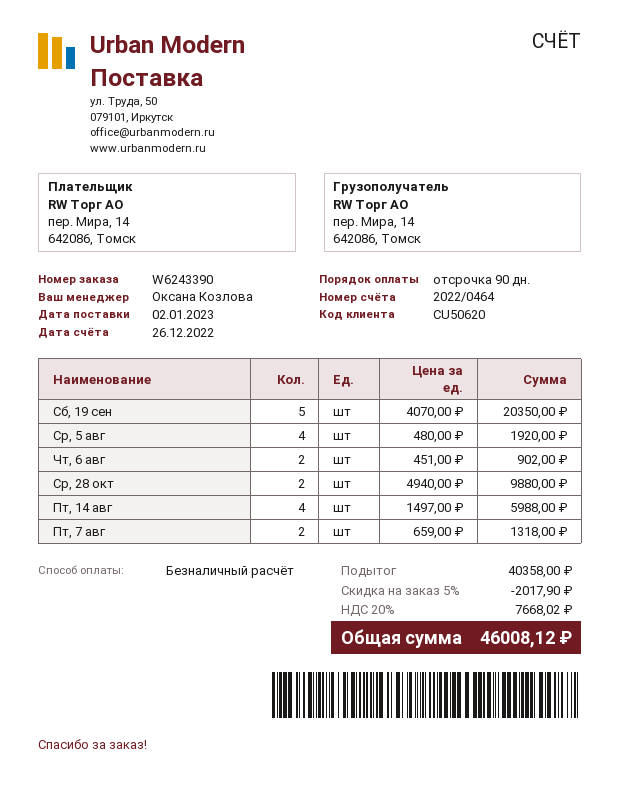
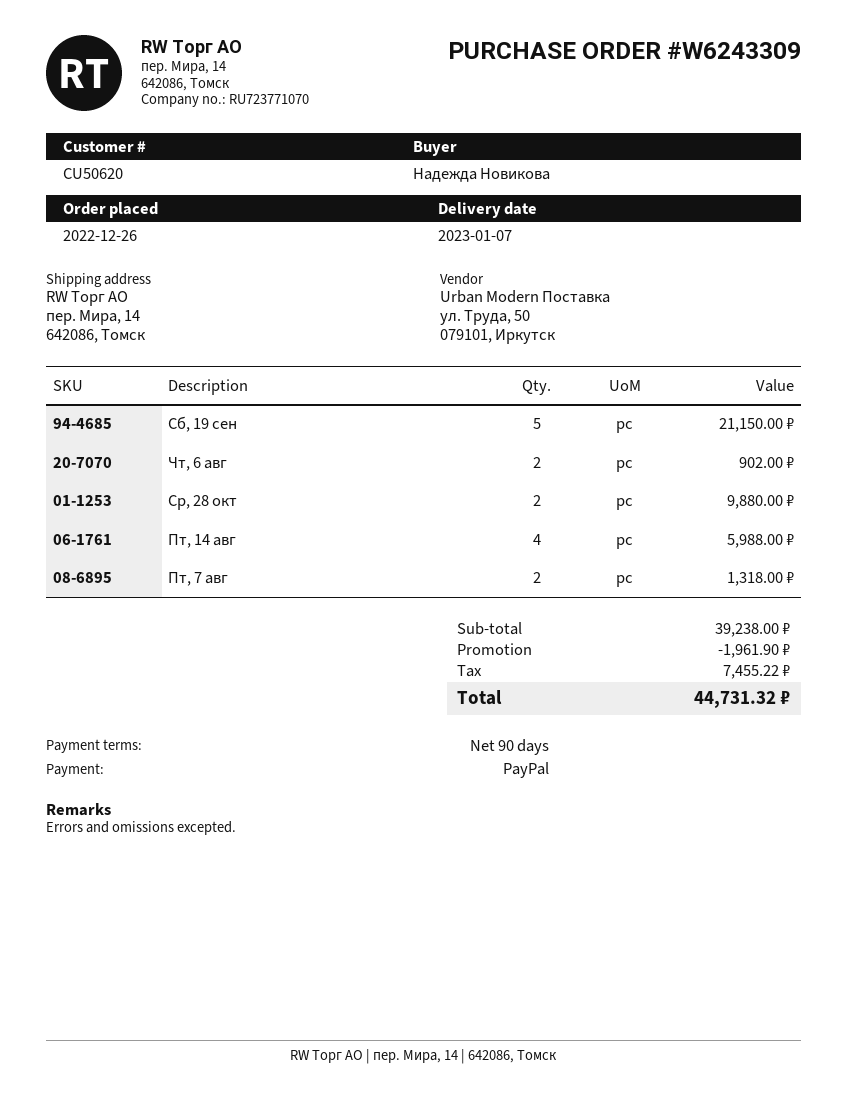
order number: W6243390 -> W6243309
delivery date: 2023-01-02 -> 2023-01-07
payment method: bank transfer -> PayPal
Сб, 19 сен: 5 for 20350.00 -> 5 for 21150.00
Ср, 5 авг: 4 for 1920.00 -> none
subtotal: 40358.00 -> 39238.00
discount: 2017.90 -> 1961.90
tax: 7668.02 -> 7455.22
total: 46008.12 -> 44731.32

